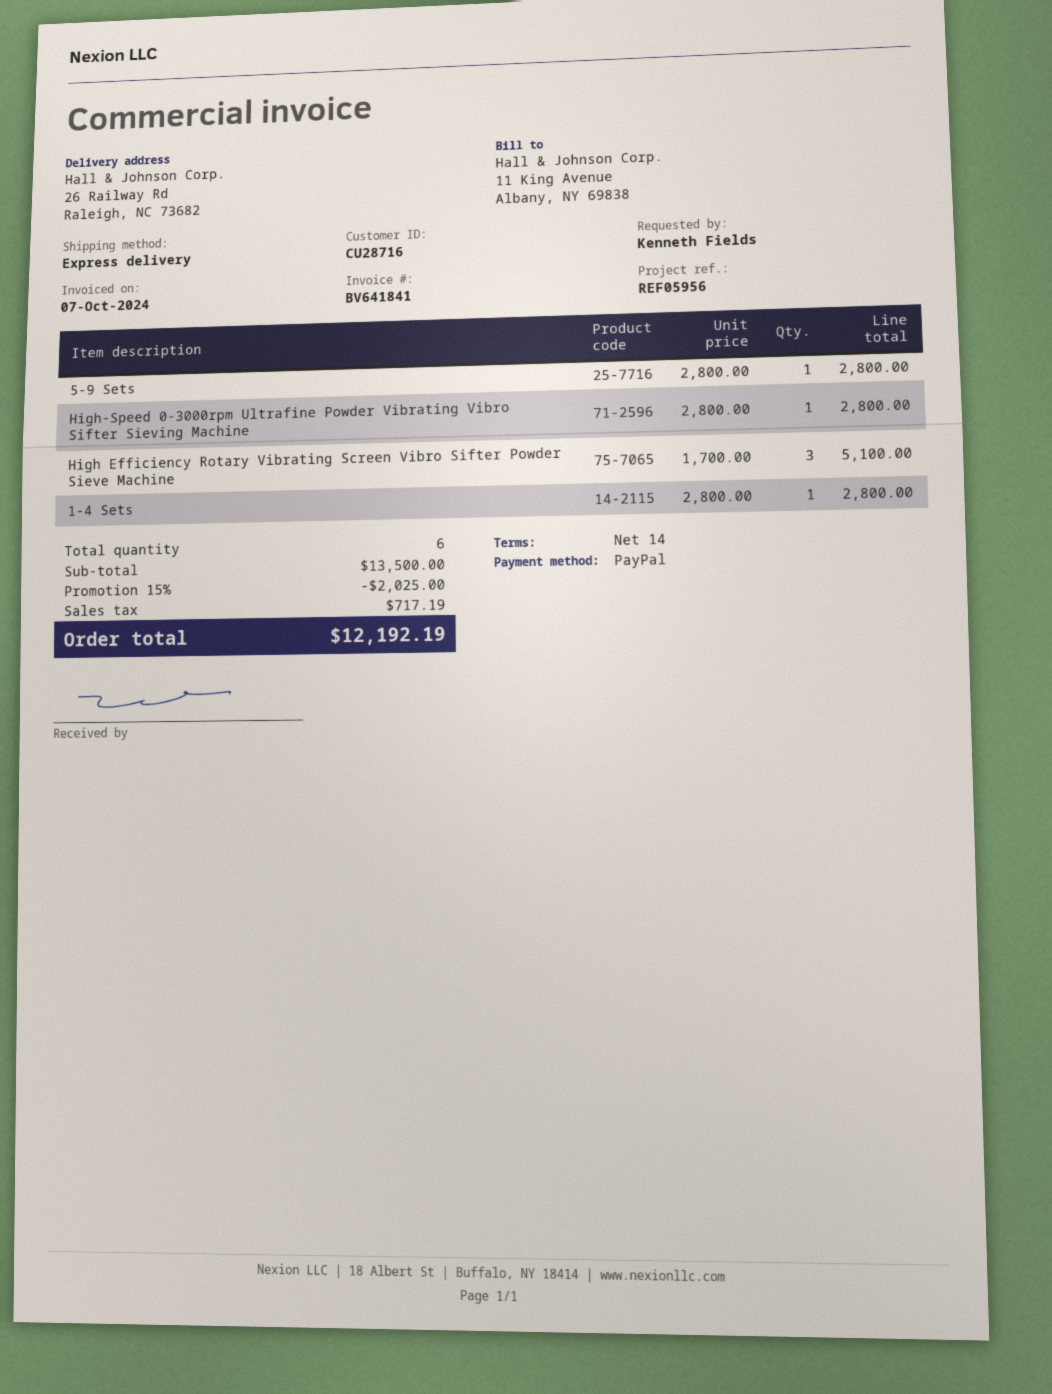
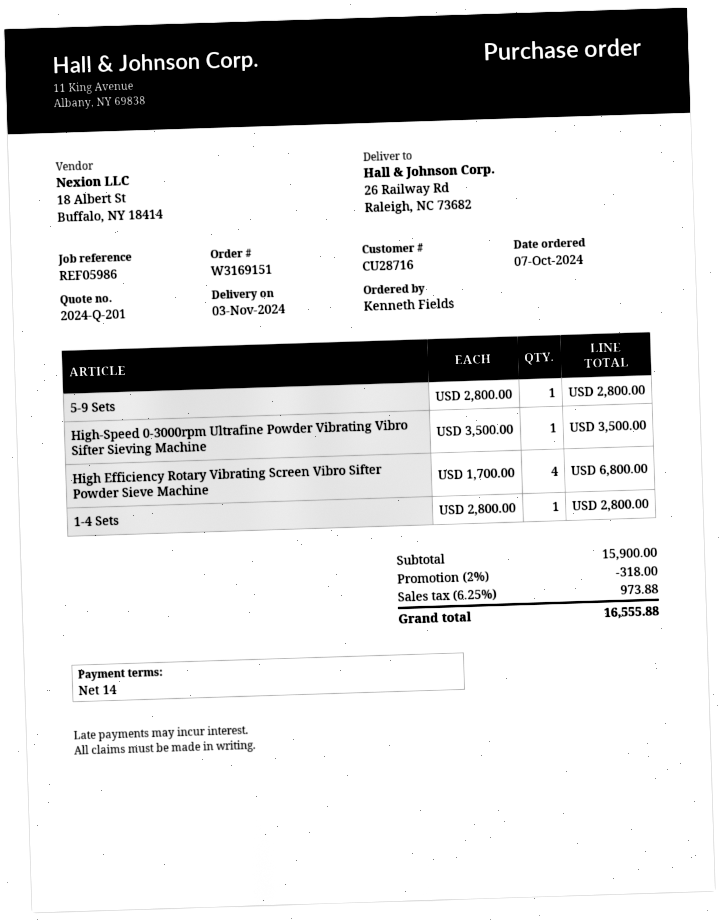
reference: REF05956 -> REF05986
High-Speed 0-3000rpm Ultrafine Powder Vibrating Vibro Sifter Sieving Machine: 1 x 2800.00 = 2800.00 -> 1 x 3500.00 = 3500.00
High Efficiency Rotary Vibrating Screen Vibro Sifter Powder Sieve Machine: 3 x 1700.00 = 5100.00 -> 4 x 1700.00 = 6800.00
subtotal: 13500.00 -> 15900.00
discount: 15% = 2025.00 -> 2% = 318.00
tax: 717.19 -> 973.88
total: 12192.19 -> 16555.88

